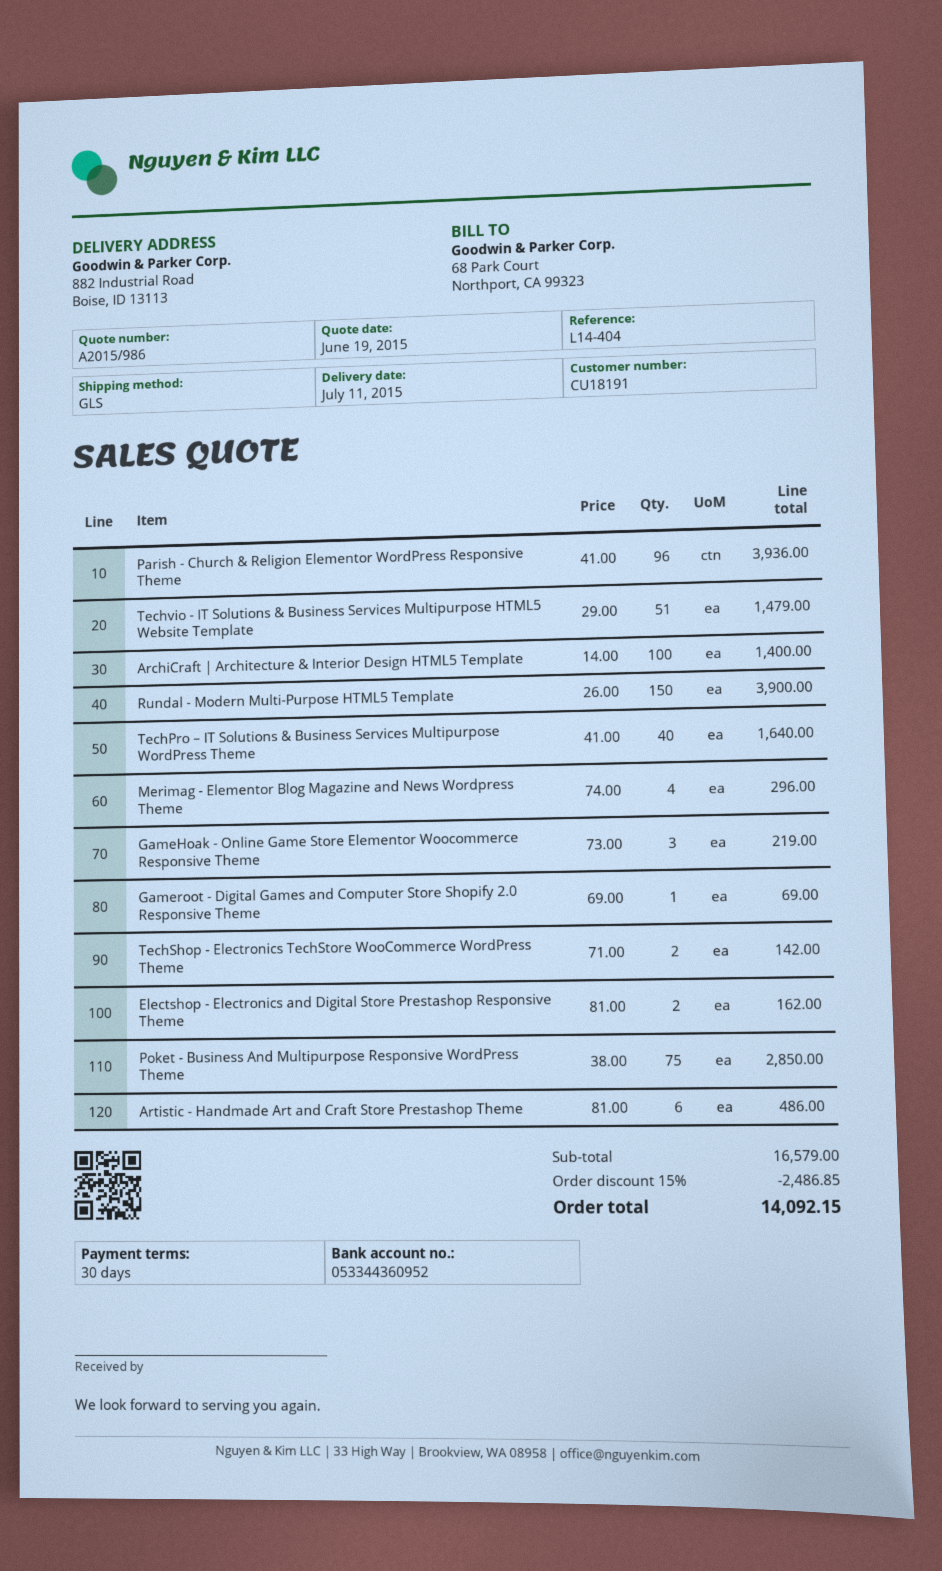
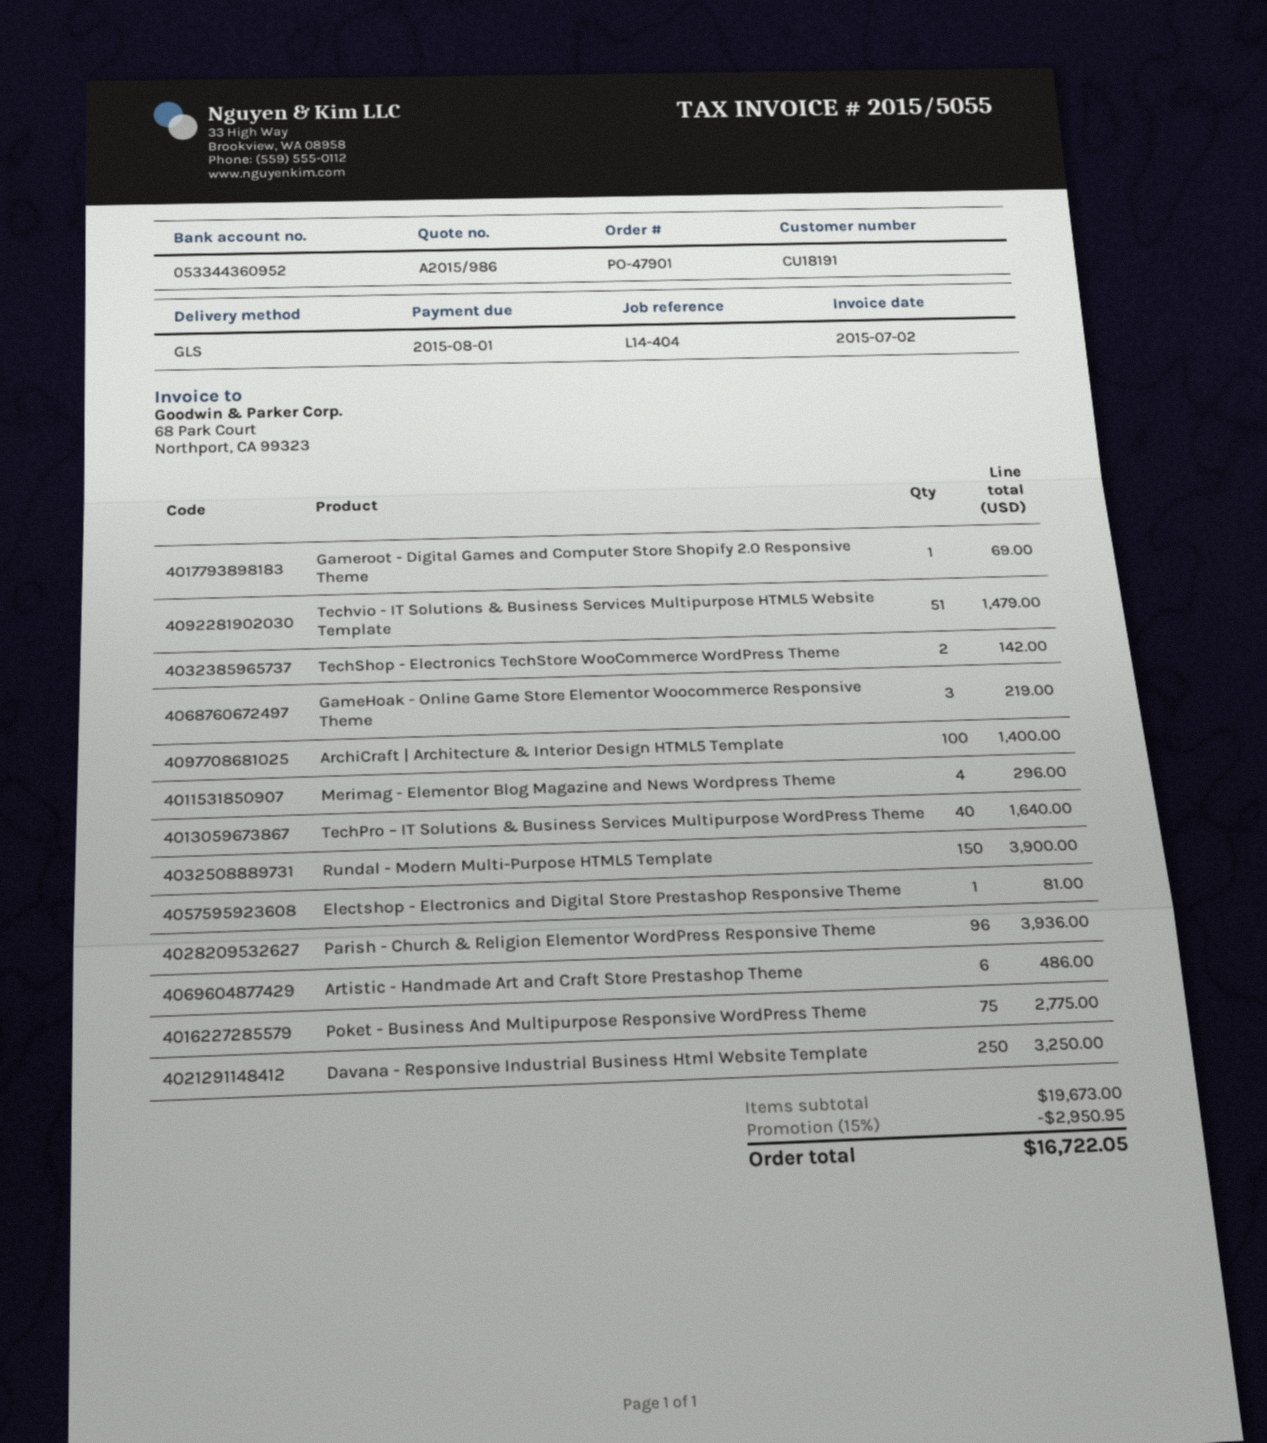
Electshop - Electronics and Digital Store Prestashop Responsive Theme: 2 for 162.00 -> 1 for 81.00
Poket - Business And Multipurpose Responsive WordPress Theme: 75 for 2850.00 -> 75 for 2775.00
Davana - Responsive Industrial Business Html Website Template: none -> 250 for 3250.00
subtotal: 16579.00 -> 19673.00
discount: 15% = 2486.85 -> 15% = 2950.95
total: 14092.15 -> 16722.05

